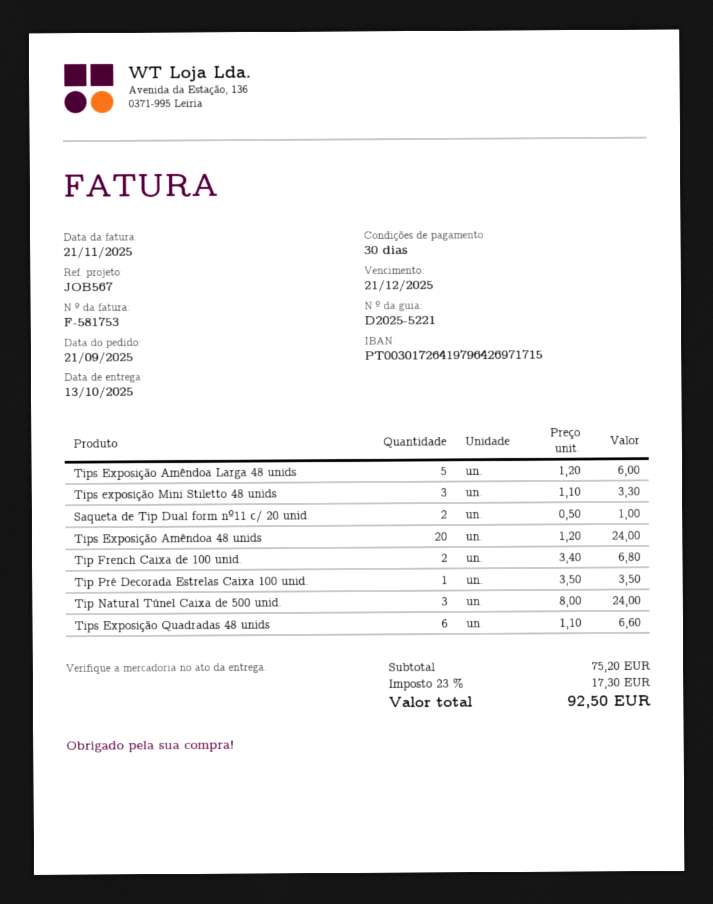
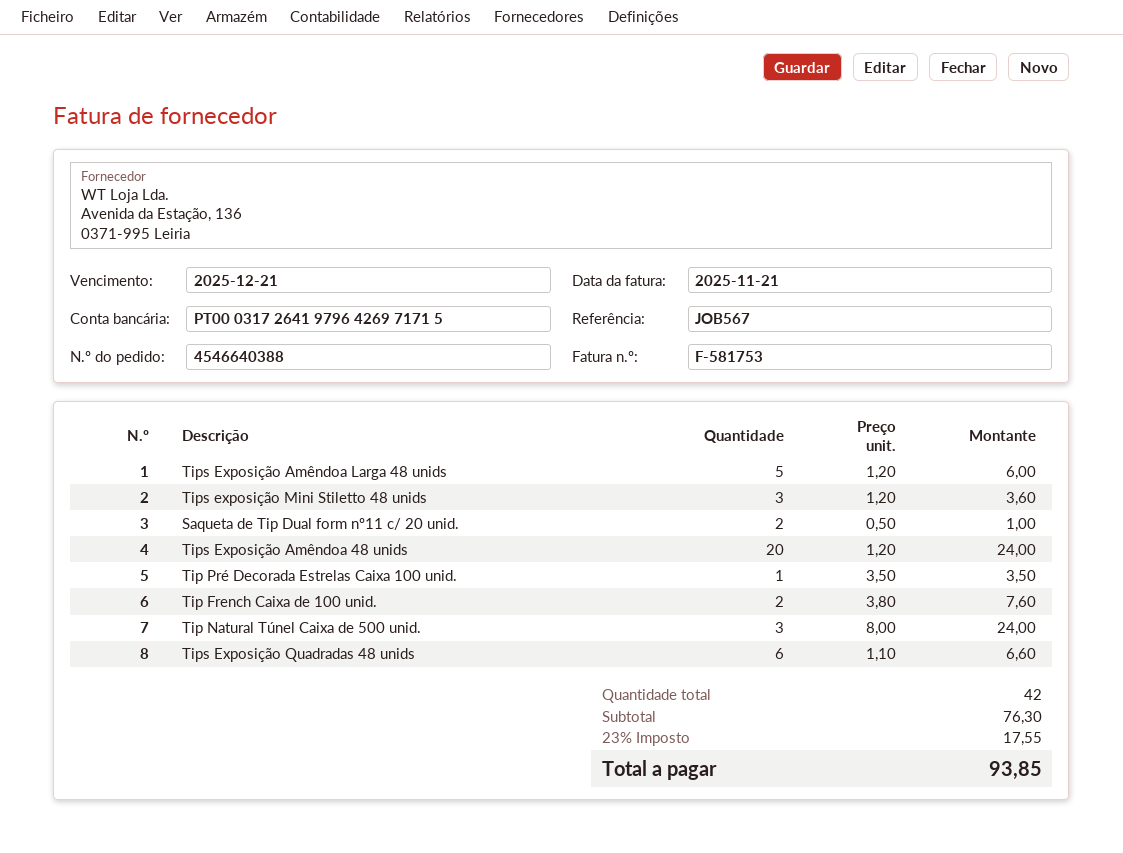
bank account: PT00301726419796426971715 -> PT00031726419796426971715
Tips exposição Mini Stiletto 48 unids: 3 x 1.10 = 3.30 -> 3 x 1.20 = 3.60
Tip French Caixa de 100 unid.: 2 x 3.40 = 6.80 -> 2 x 3.80 = 7.60
subtotal: 75.20 -> 76.30
tax: 23% = 17.30 -> 23% = 17.55
total: 92.50 -> 93.85

